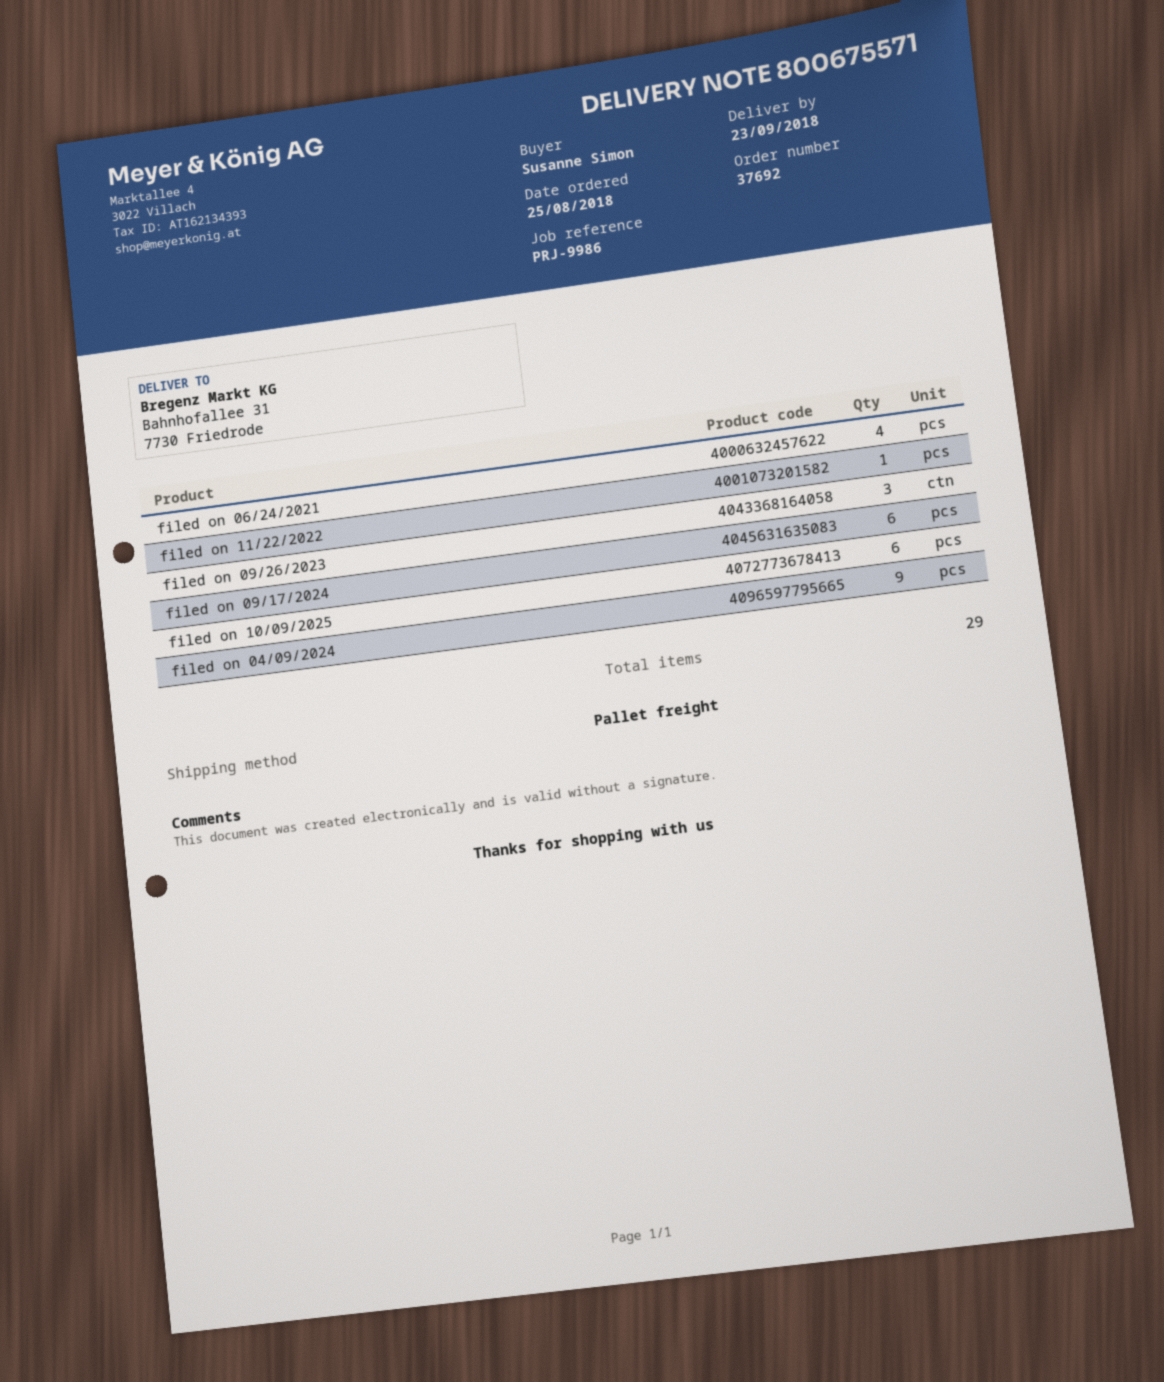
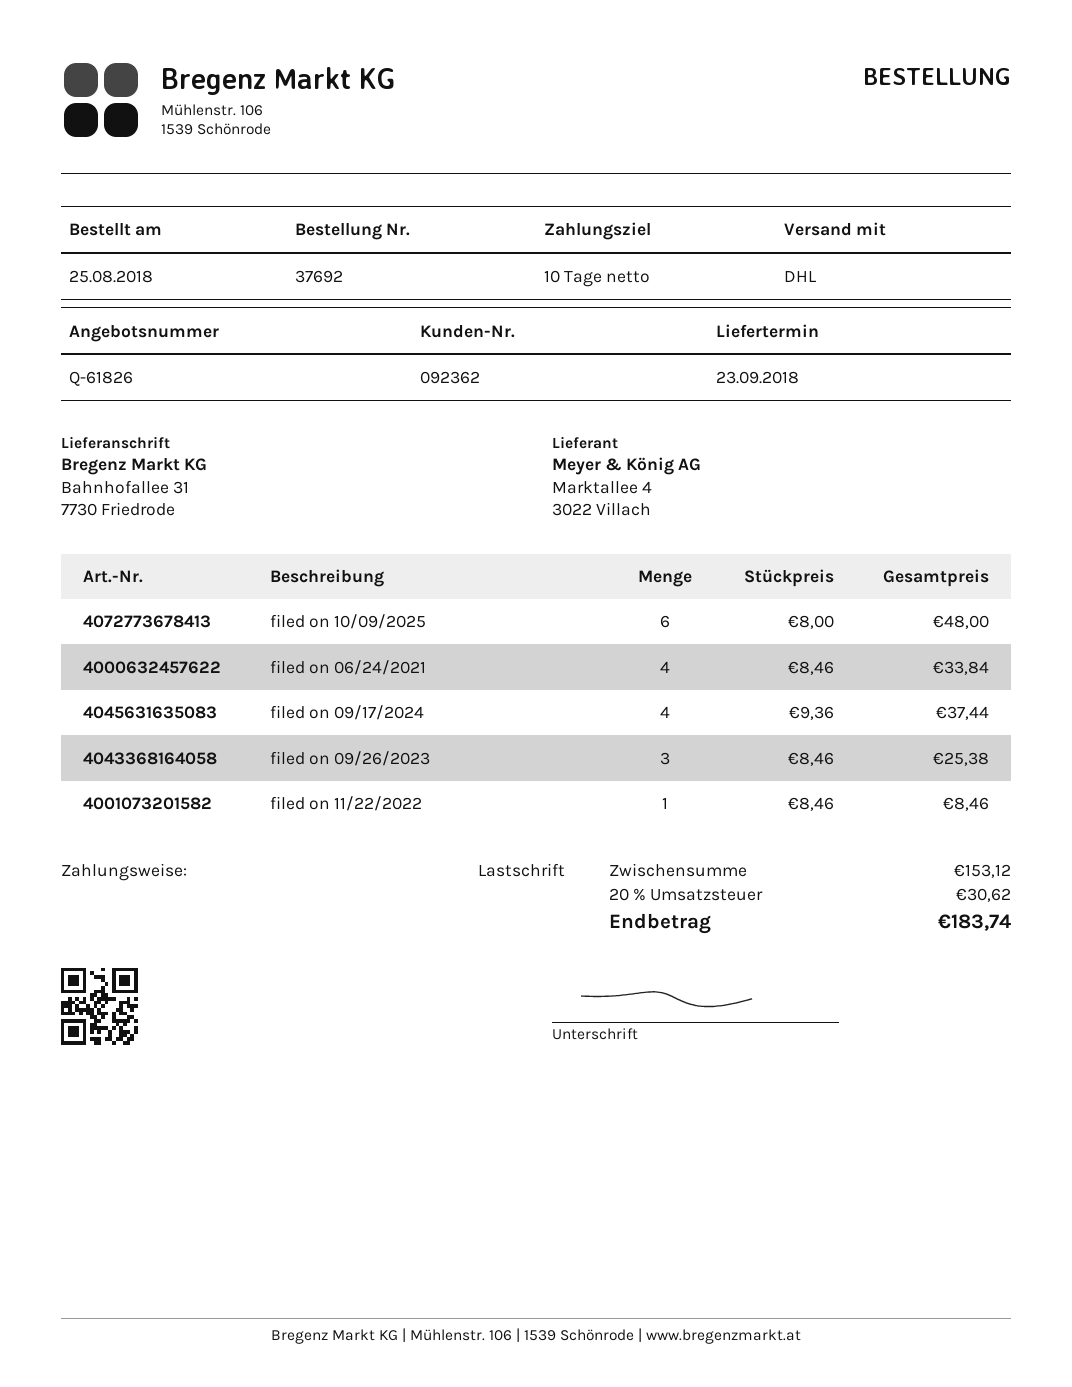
shipping method: pallet freight -> DHL
filed on 09/17/2024: 6 -> 4
filed on 04/09/2024: 9 -> none

